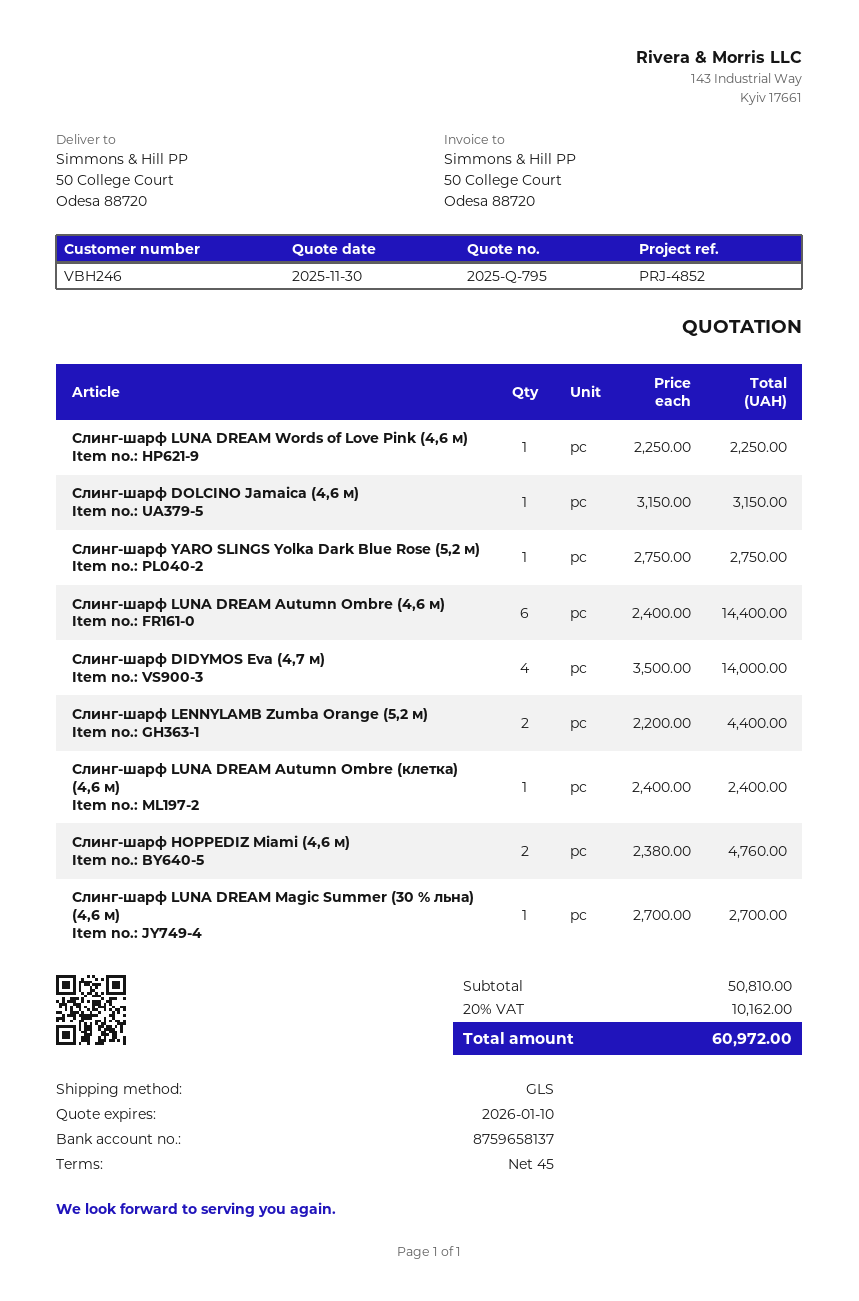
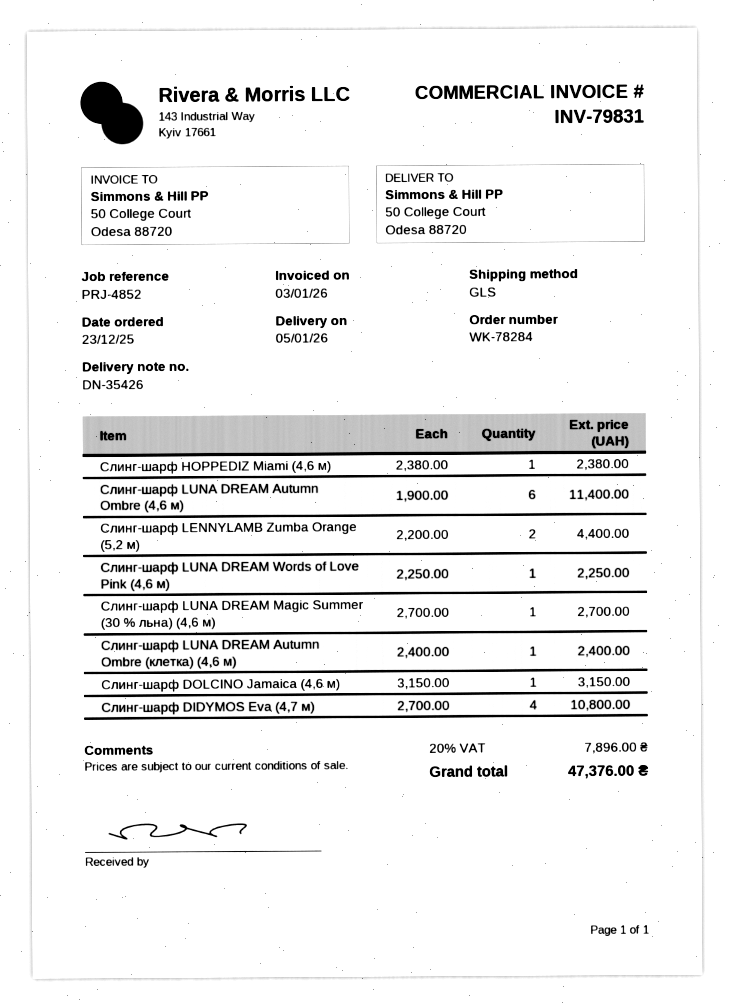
Слинг-шарф YARO SLINGS Yolka Dark Blue Rose (5,2 м): 1 x 2750.00 = 2750.00 -> none
Слинг-шарф LUNA DREAM Autumn Ombre (4,6 м): 6 x 2400.00 = 14400.00 -> 6 x 1900.00 = 11400.00
Слинг-шарф DIDYMOS Eva (4,7 м): 4 x 3500.00 = 14000.00 -> 4 x 2700.00 = 10800.00
Слинг-шарф HOPPEDIZ Miami (4,6 м): 2 x 2380.00 = 4760.00 -> 1 x 2380.00 = 2380.00
tax: 20% = 10162.00 -> 20% = 7896.00
total: 60972.00 -> 47376.00

